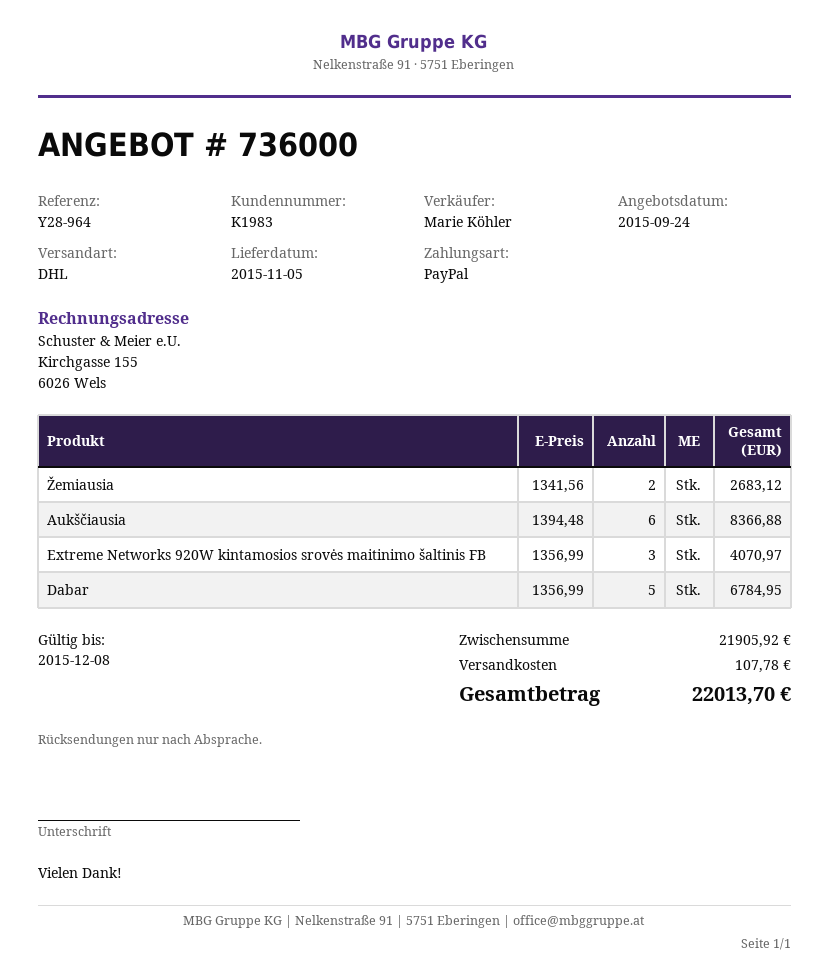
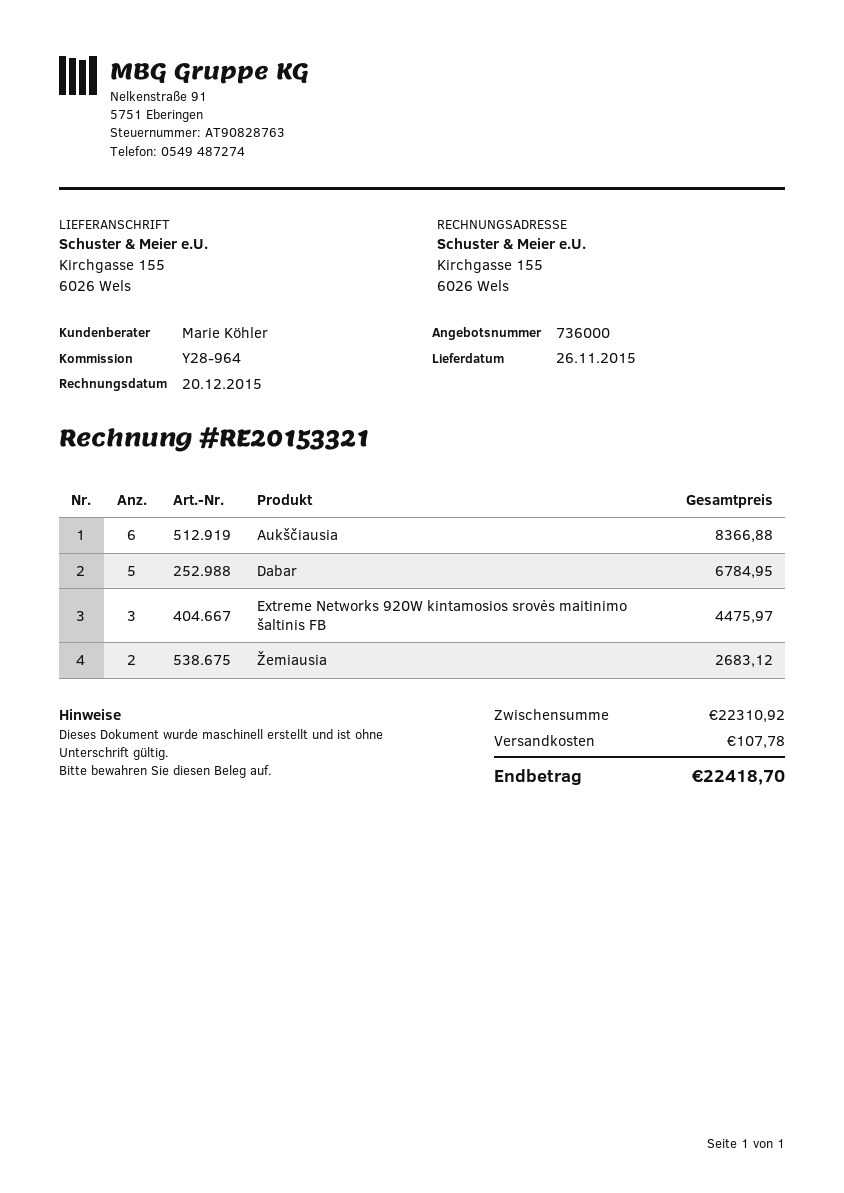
delivery date: 2015-11-05 -> 2015-11-26
Extreme Networks 920W kintamosios srovės maitinimo šaltinis FB: 3 for 4070.97 -> 3 for 4475.97
subtotal: 21905.92 -> 22310.92
total: 22013.70 -> 22418.70

